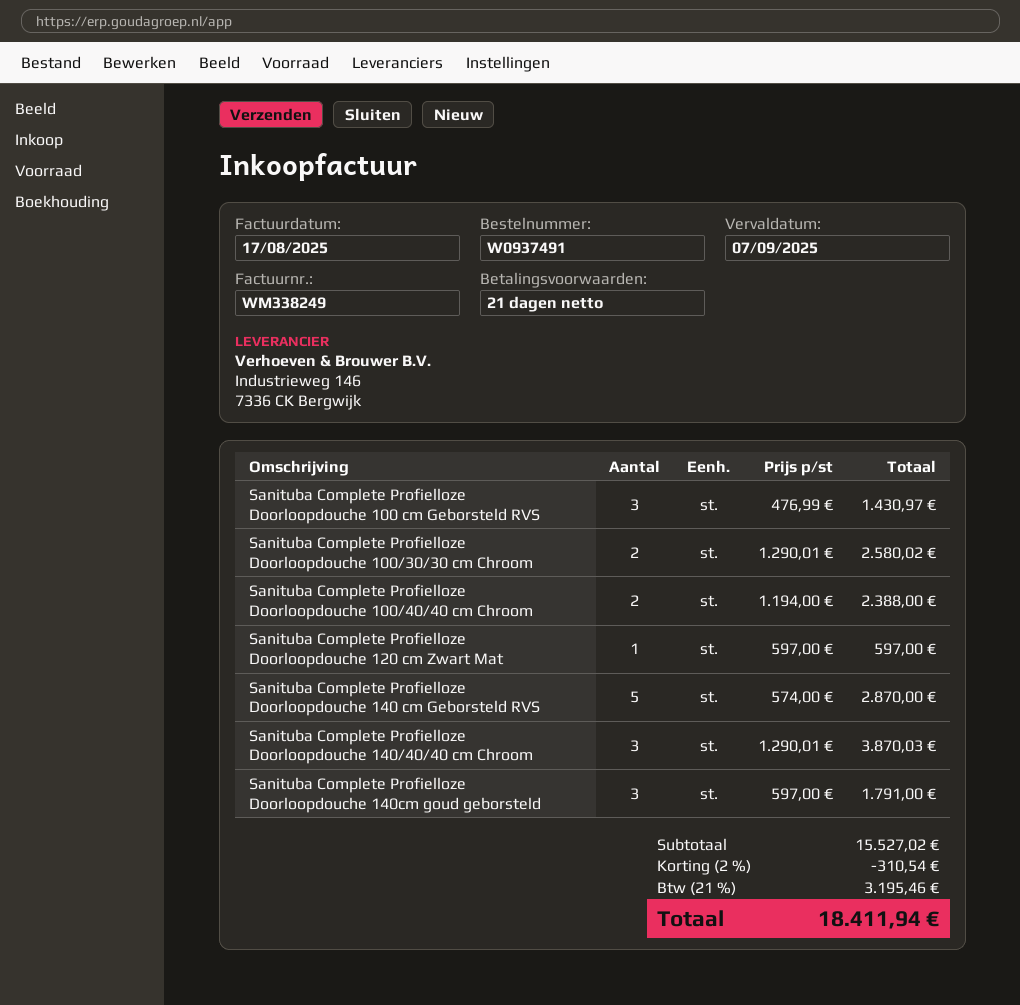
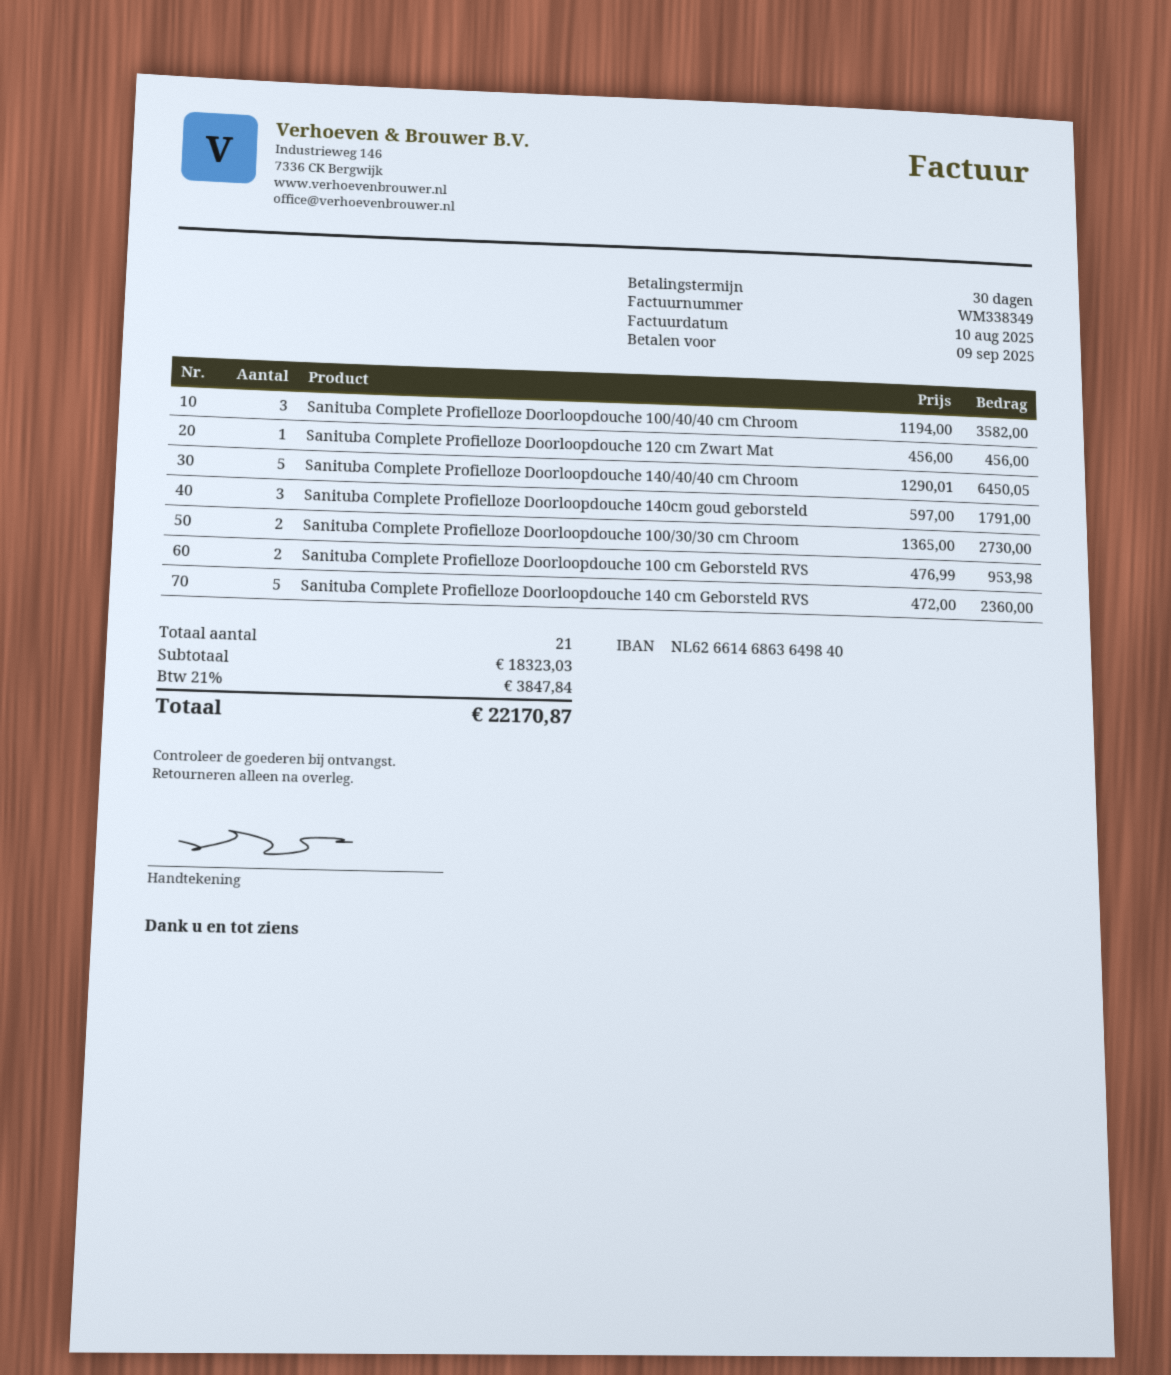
invoice number: WM338249 -> WM338349
invoice date: 2025-08-17 -> 2025-08-10
payment terms: 21 days -> 30 days
due date: 2025-09-07 -> 2025-09-09
Sanituba Complete Profielloze Doorloopdouche 100 cm Geborsteld RVS: 3 x 476.99 = 1430.97 -> 2 x 476.99 = 953.98
Sanituba Complete Profielloze Doorloopdouche 100/30/30 cm Chroom: 2 x 1290.01 = 2580.02 -> 2 x 1365.00 = 2730.00
Sanituba Complete Profielloze Doorloopdouche 100/40/40 cm Chroom: 2 x 1194.00 = 2388.00 -> 3 x 1194.00 = 3582.00
Sanituba Complete Profielloze Doorloopdouche 120 cm Zwart Mat: 1 x 597.00 = 597.00 -> 1 x 456.00 = 456.00
Sanituba Complete Profielloze Doorloopdouche 140 cm Geborsteld RVS: 5 x 574.00 = 2870.00 -> 5 x 472.00 = 2360.00
Sanituba Complete Profielloze Doorloopdouche 140/40/40 cm Chroom: 3 x 1290.01 = 3870.03 -> 5 x 1290.01 = 6450.05
subtotal: 15527.02 -> 18323.03
discount: 2% = 310.54 -> none
tax: 21% = 3195.46 -> 21% = 3847.84
total: 18411.94 -> 22170.87

